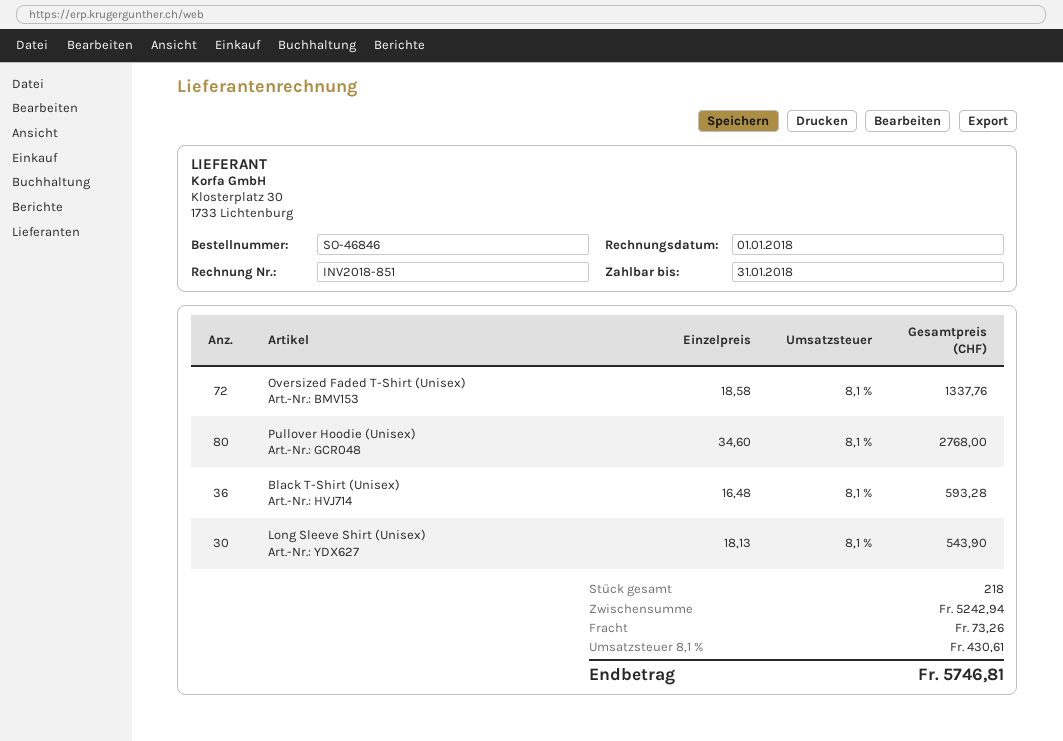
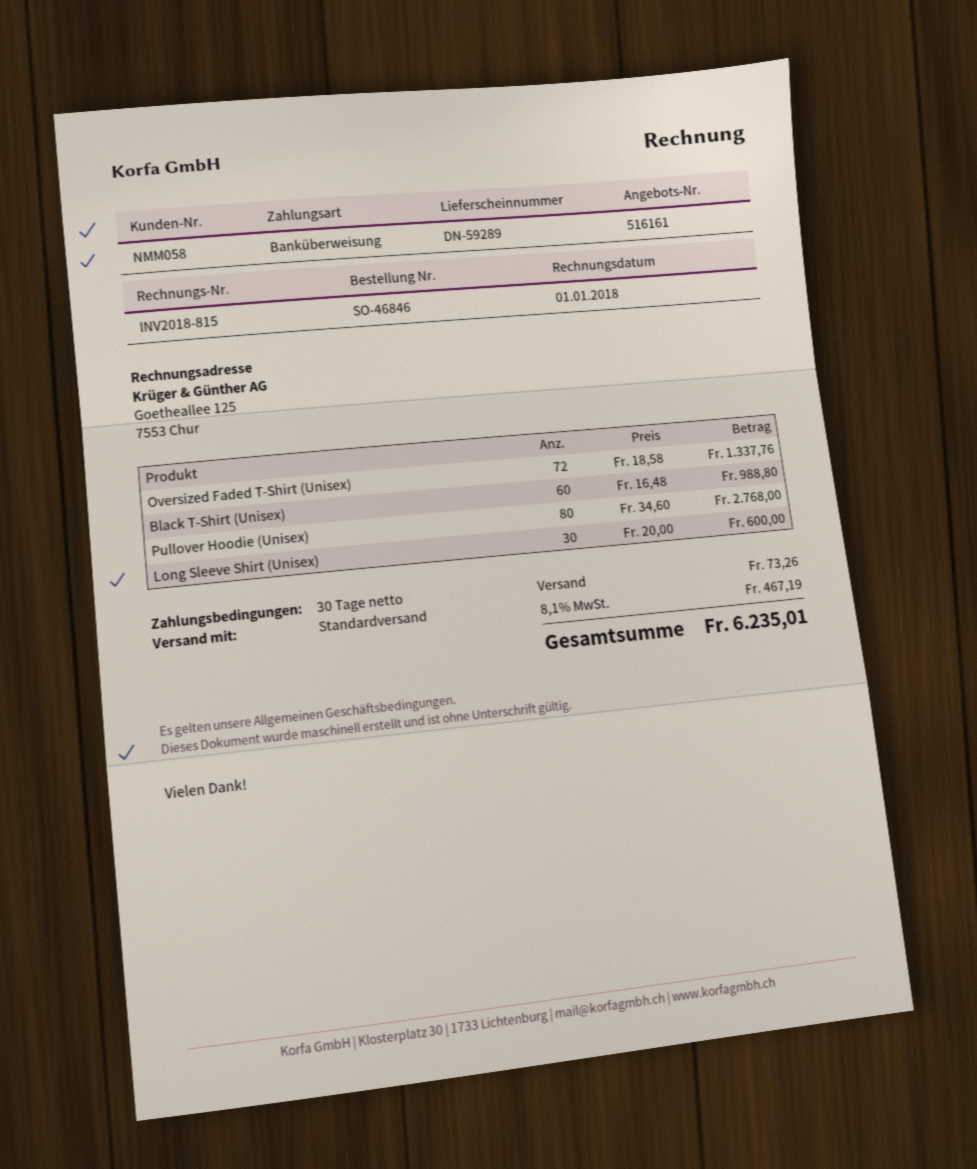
invoice number: INV2018-851 -> INV2018-815
Black T-Shirt (Unisex): 36 x 16.48 = 593.28 -> 60 x 16.48 = 988.80
Long Sleeve Shirt (Unisex): 30 x 18.13 = 543.90 -> 30 x 20.00 = 600.00
tax: 8.1% = 430.61 -> 8.1% = 467.19
total: 5746.81 -> 6235.01

